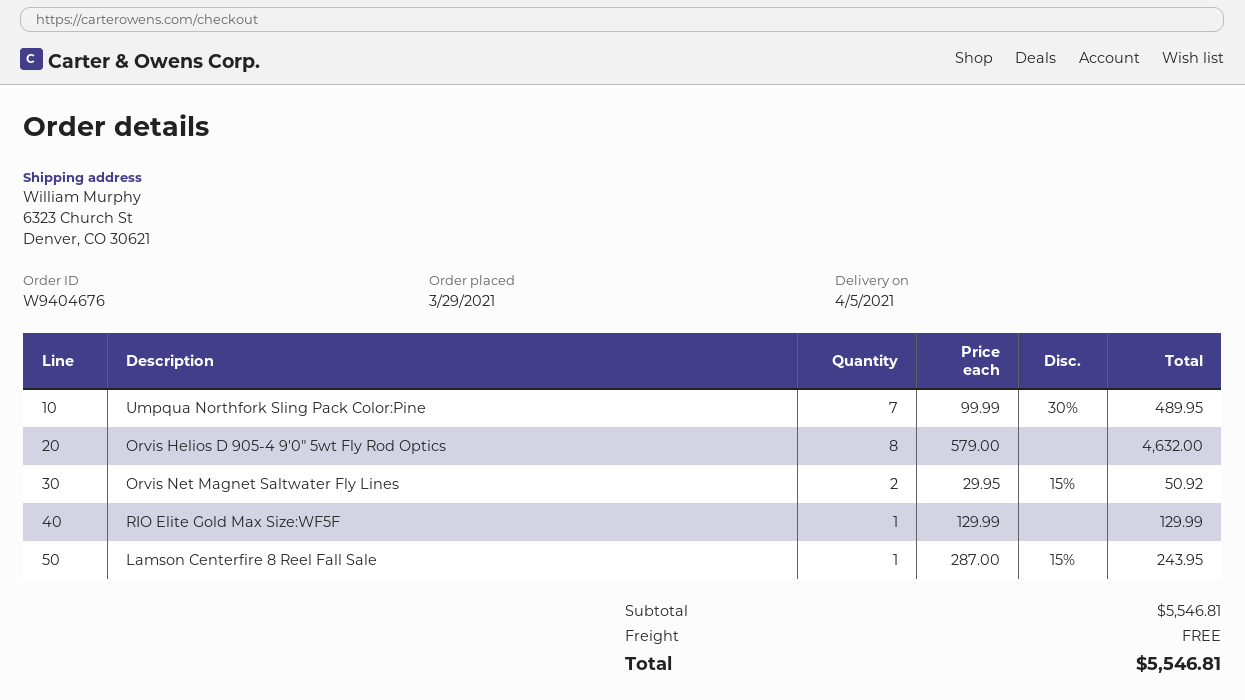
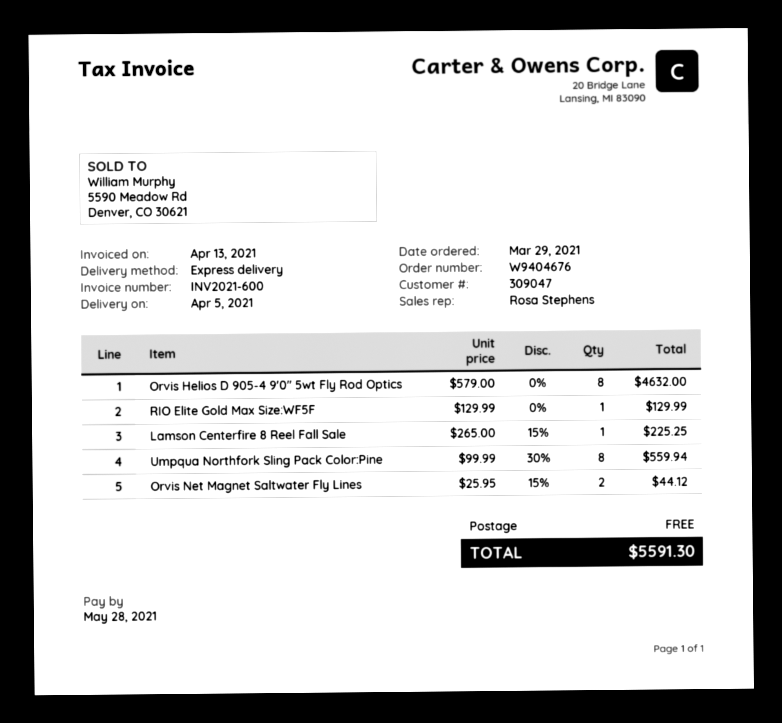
Umpqua Northfork Sling Pack Color:Pine: 7 x 99.99 - 30% = 489.95 -> 8 x 99.99 - 30% = 559.94
Orvis Net Magnet Saltwater Fly Lines: 2 x 29.95 - 15% = 50.92 -> 2 x 25.95 - 15% = 44.12
Lamson Centerfire 8 Reel Fall Sale: 1 x 287.00 - 15% = 243.95 -> 1 x 265.00 - 15% = 225.25
total: 5546.81 -> 5591.30

